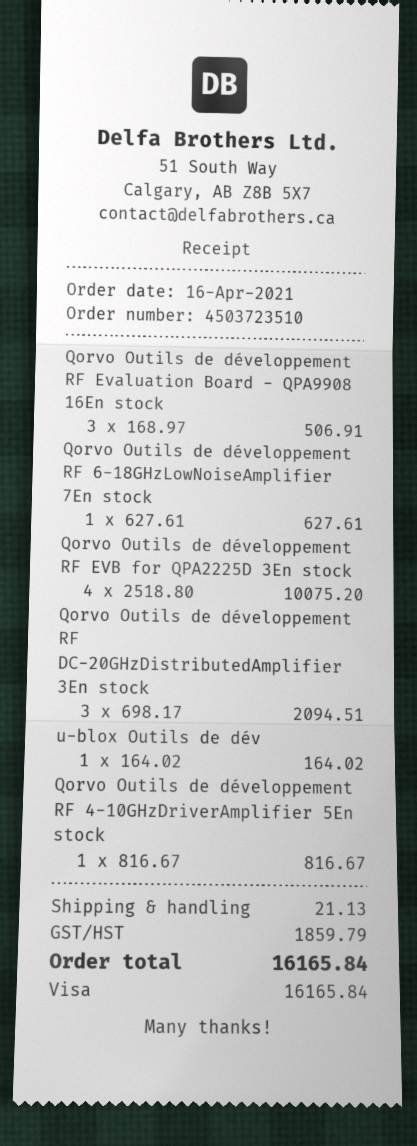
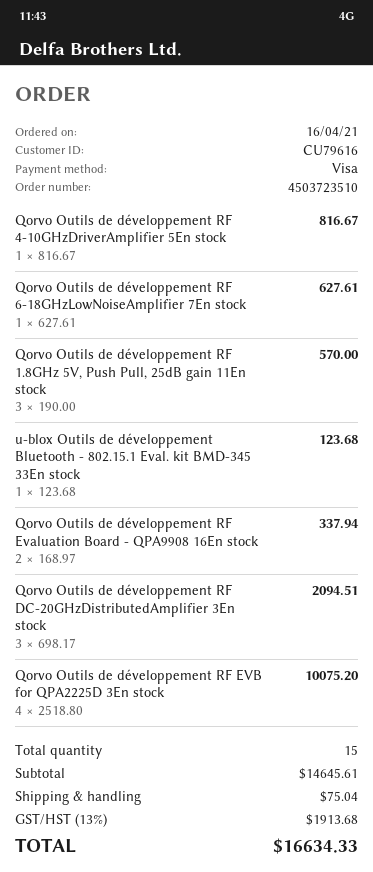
Qorvo Outils de développement RF Evaluation Board - QPA9908 16En stock: 3 x 168.97 = 506.91 -> 2 x 168.97 = 337.94
u-blox Outils de dév: 1 x 164.02 = 164.02 -> 1 x 123.68 = 123.68
Qorvo Outils de développement RF 1.8GHz 5V, Push Pull, 25dB gain 11En stock: none -> 3 x 190.00 = 570.00
shipping: 21.13 -> 75.04
tax: 1859.79 -> 1913.68
total: 16165.84 -> 16634.33

